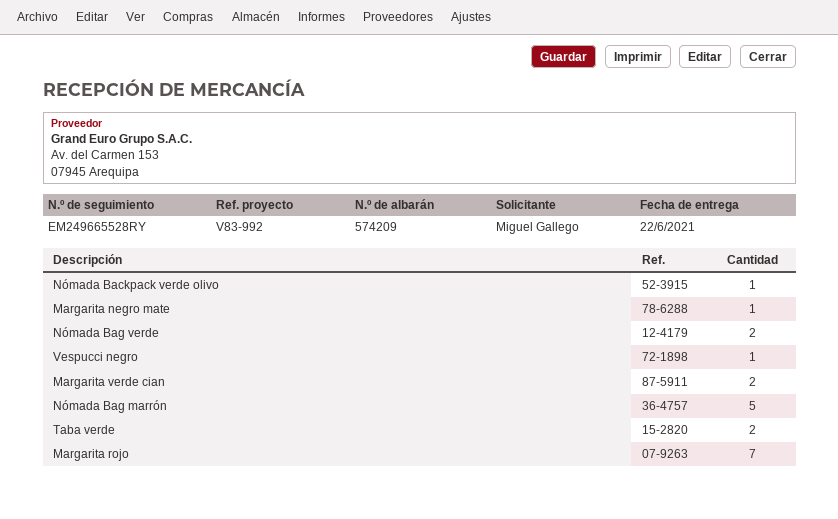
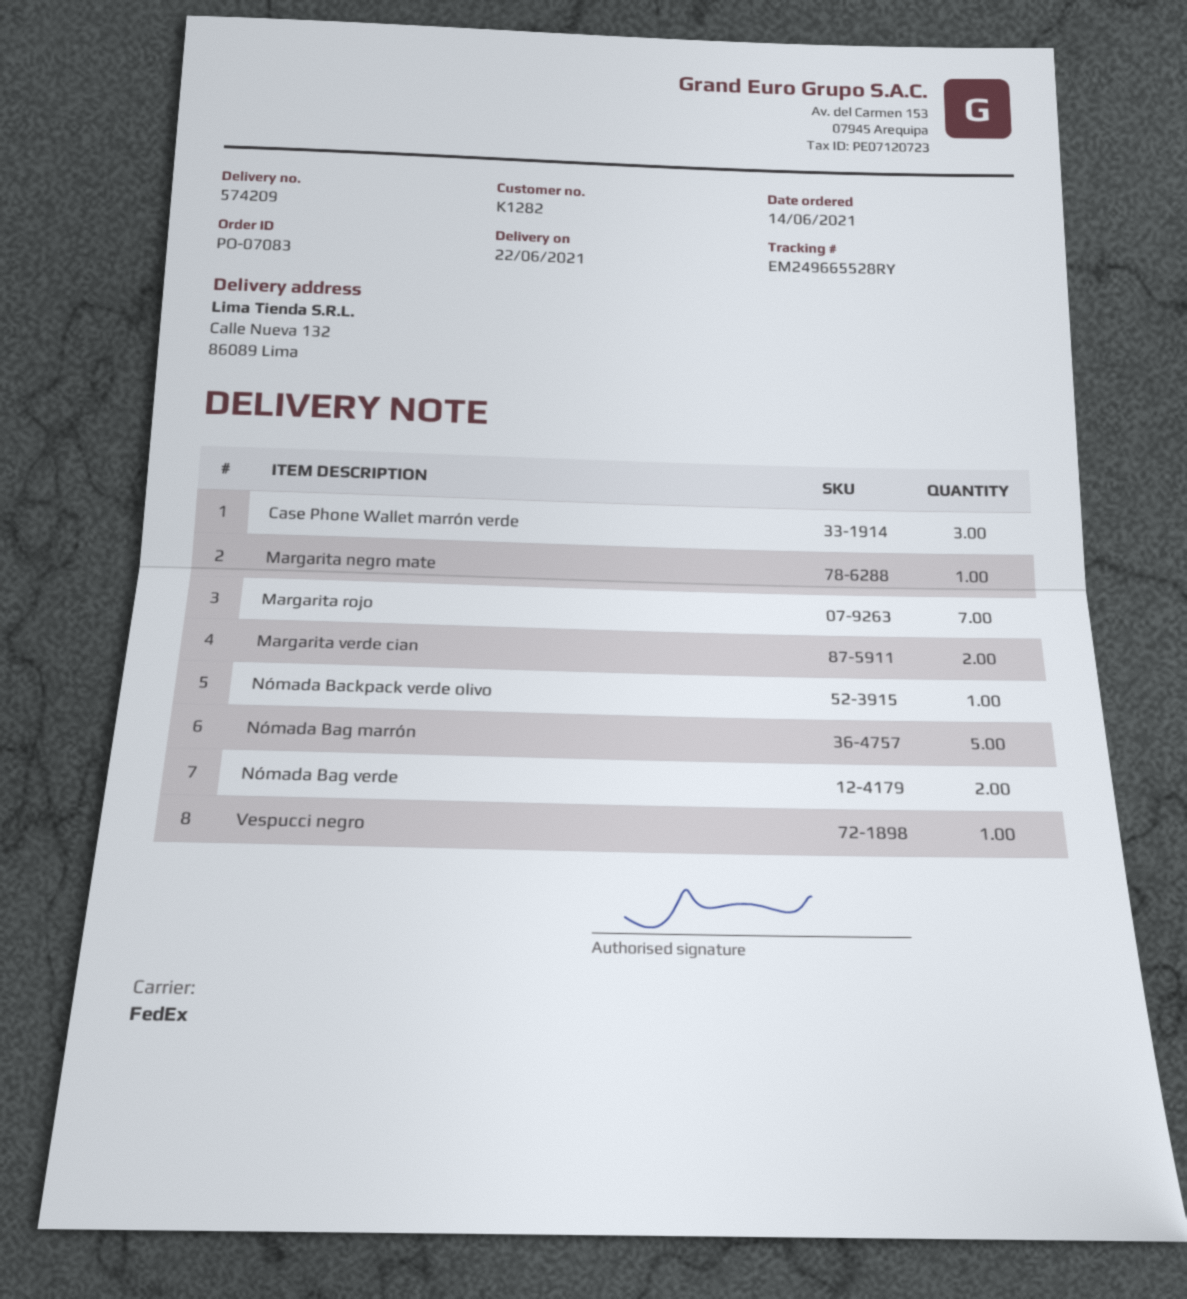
Taba verde: 2 -> none
Case Phone Wallet marrón verde: none -> 3

